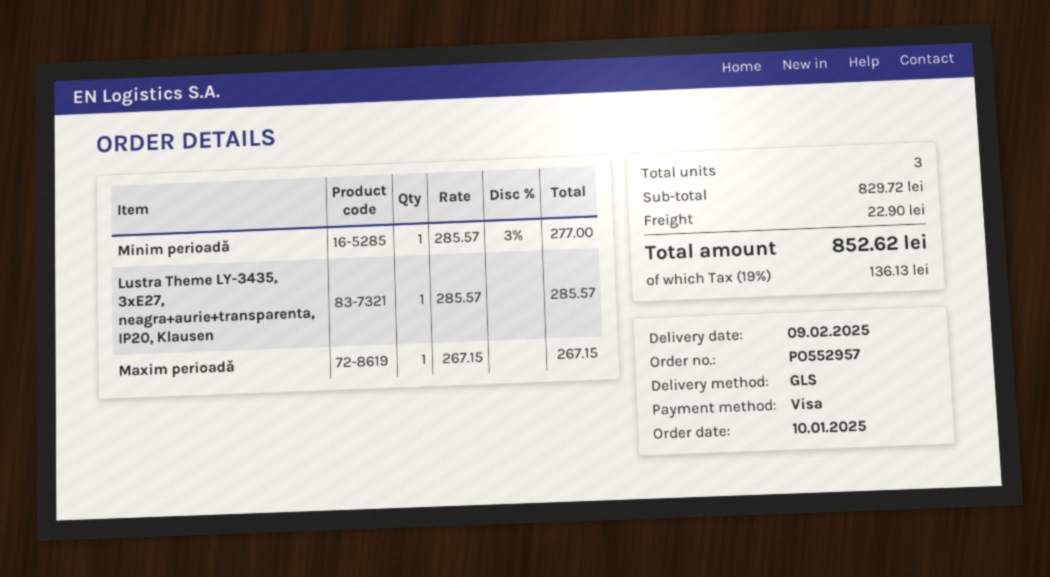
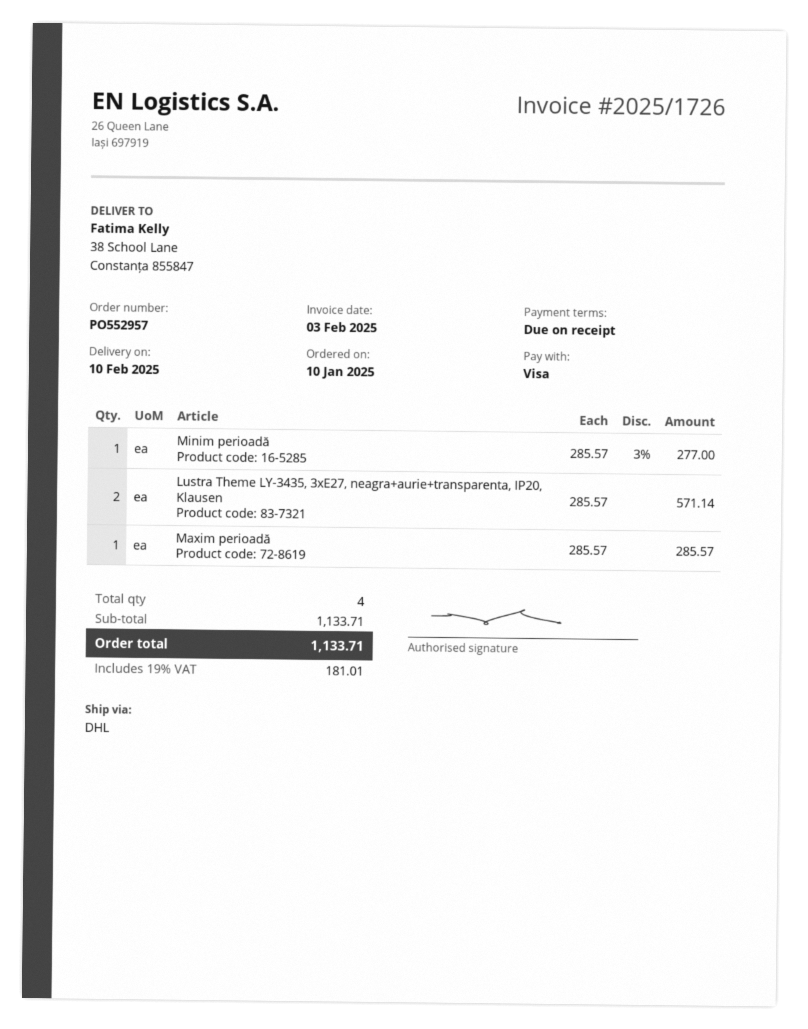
delivery date: 2025-02-09 -> 2025-02-10
shipping method: GLS -> DHL
Lustra Theme LY-3435, 3xE27, neagra+aurie+transparenta, IP20, Klausen: 1 x 285.57 = 285.57 -> 2 x 285.57 = 571.14
Maxim perioadă: 1 x 267.15 = 267.15 -> 1 x 285.57 = 285.57
total quantity: 3 -> 4
subtotal: 829.72 -> 1133.71
shipping: 22.90 -> none
tax: 19% = 136.13 -> 19% = 181.01
total: 852.62 -> 1133.71

